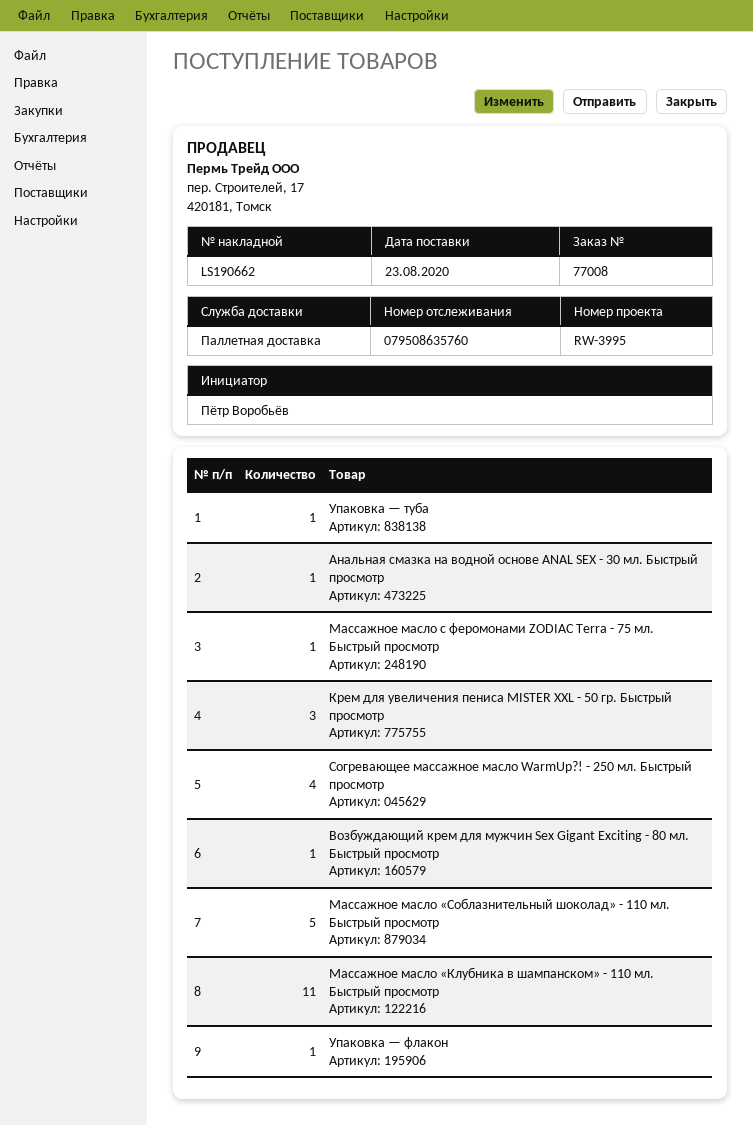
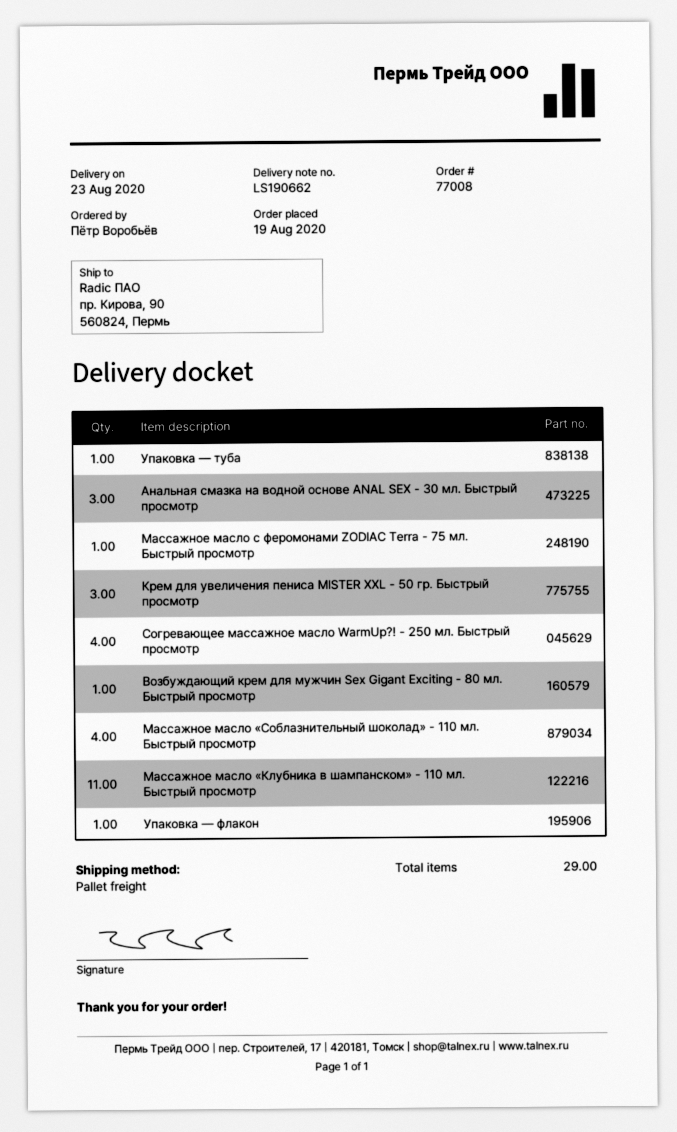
Анальная смазка на водной основе ANAL SEX - 30 мл. Быстрый просмотр: 1 -> 3
Массажное масло «Соблазнительный шоколад» - 110 мл. Быстрый просмотр: 5 -> 4

